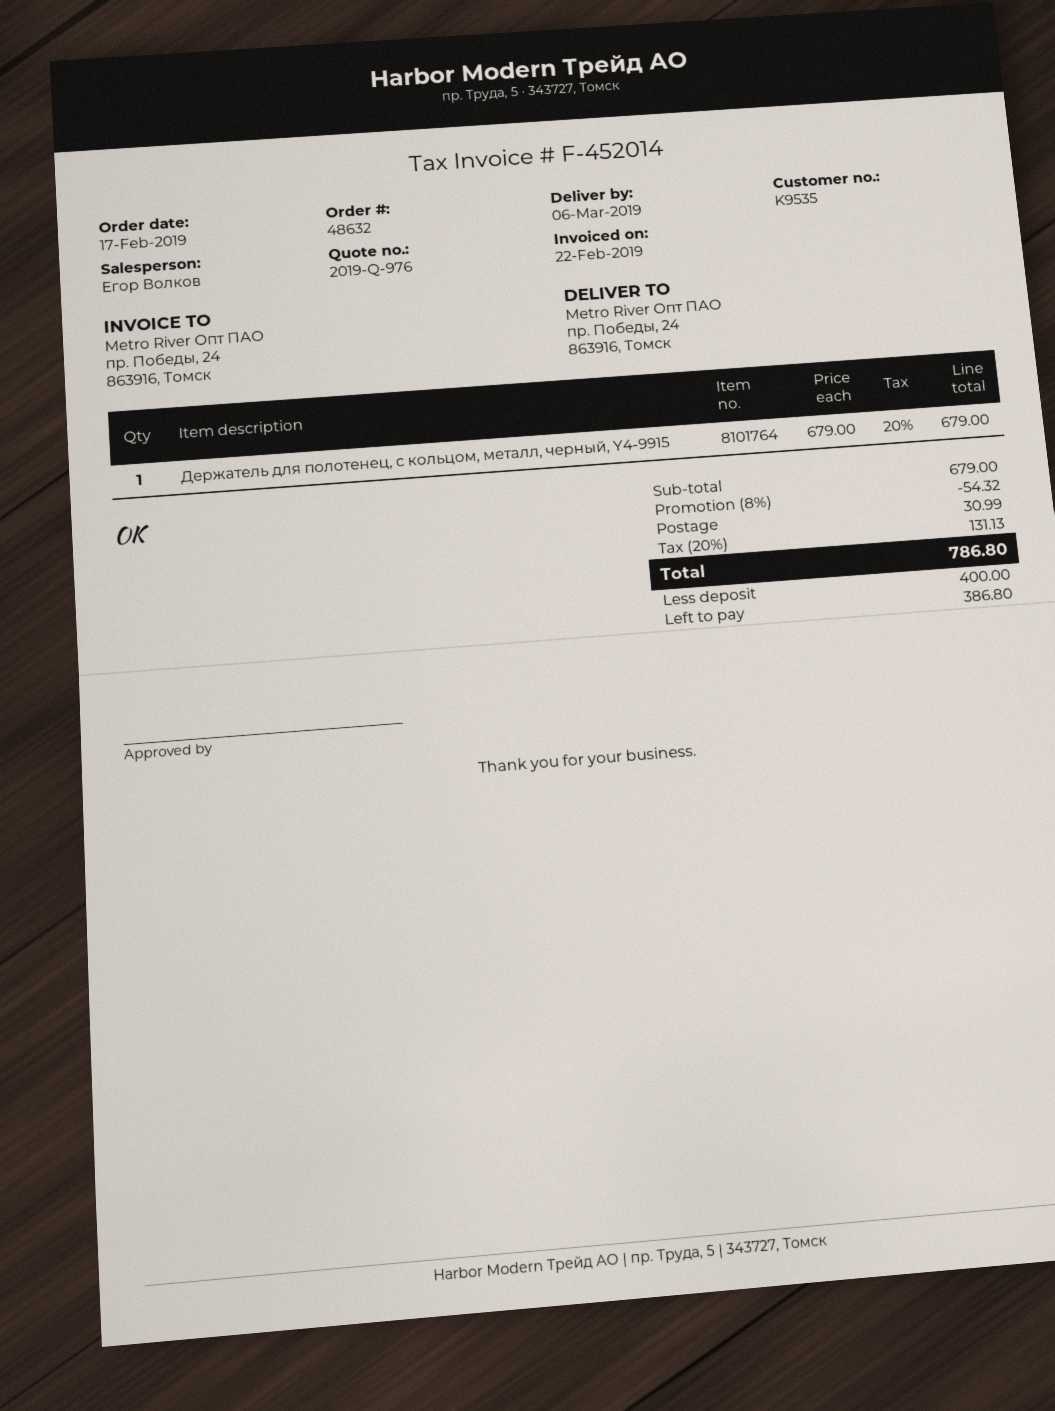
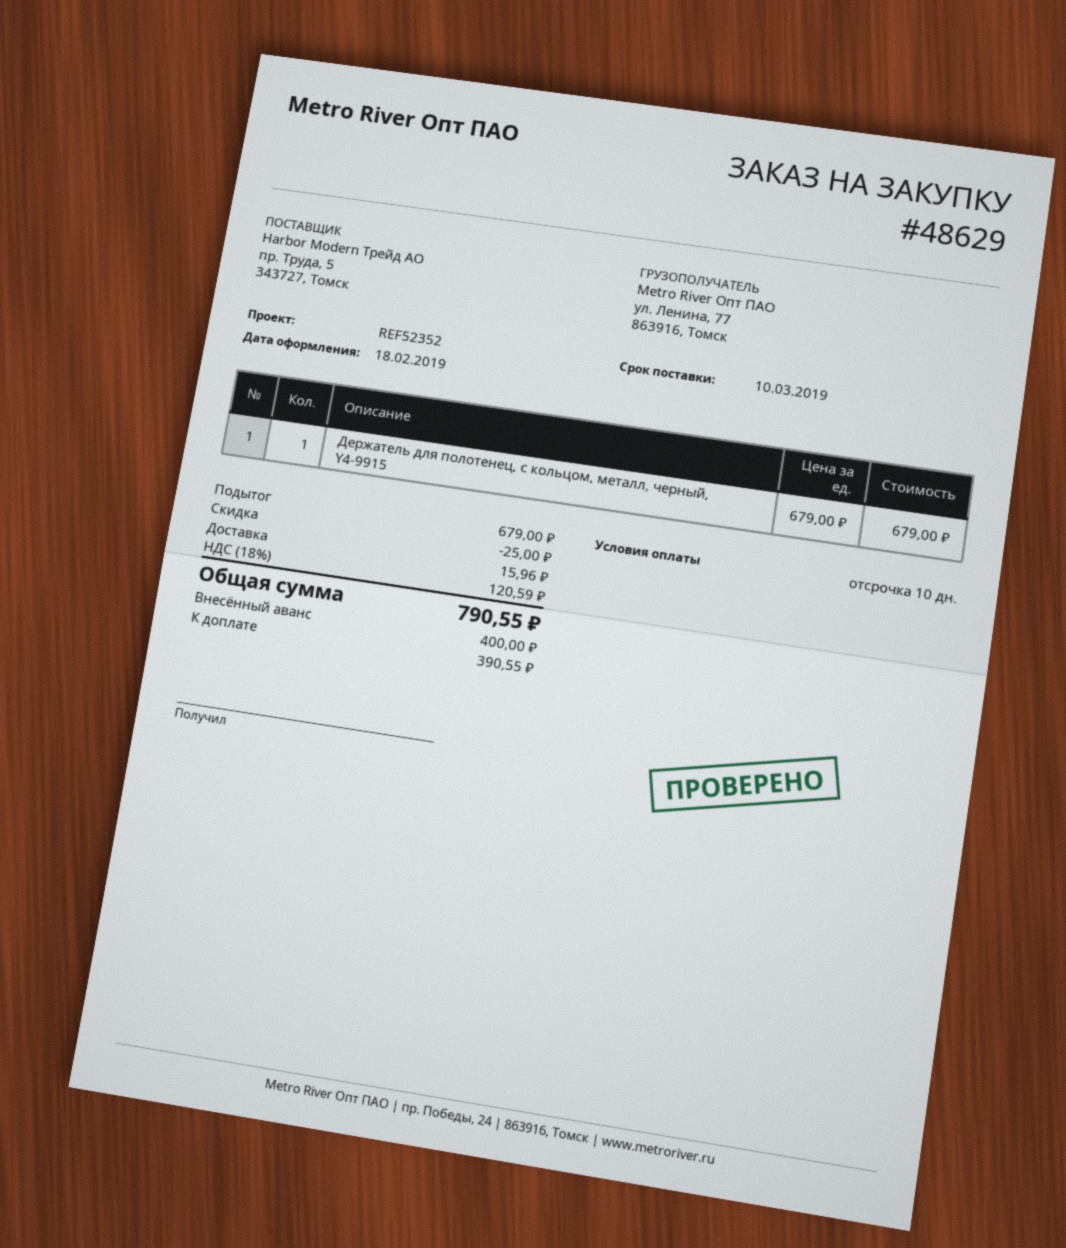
order number: 48632 -> 48629
order date: 2019-02-17 -> 2019-02-18
delivery date: 2019-03-06 -> 2019-03-10
ship to: пр. Победы, 24, 863916, Томск -> ул. Ленина, 77, 863916, Томск
discount: 54.32 -> 25.00
shipping: 30.99 -> 15.96
tax: 20% = 131.13 -> 18% = 120.59
total: 786.80 -> 790.55
balance: 386.80 -> 390.55

